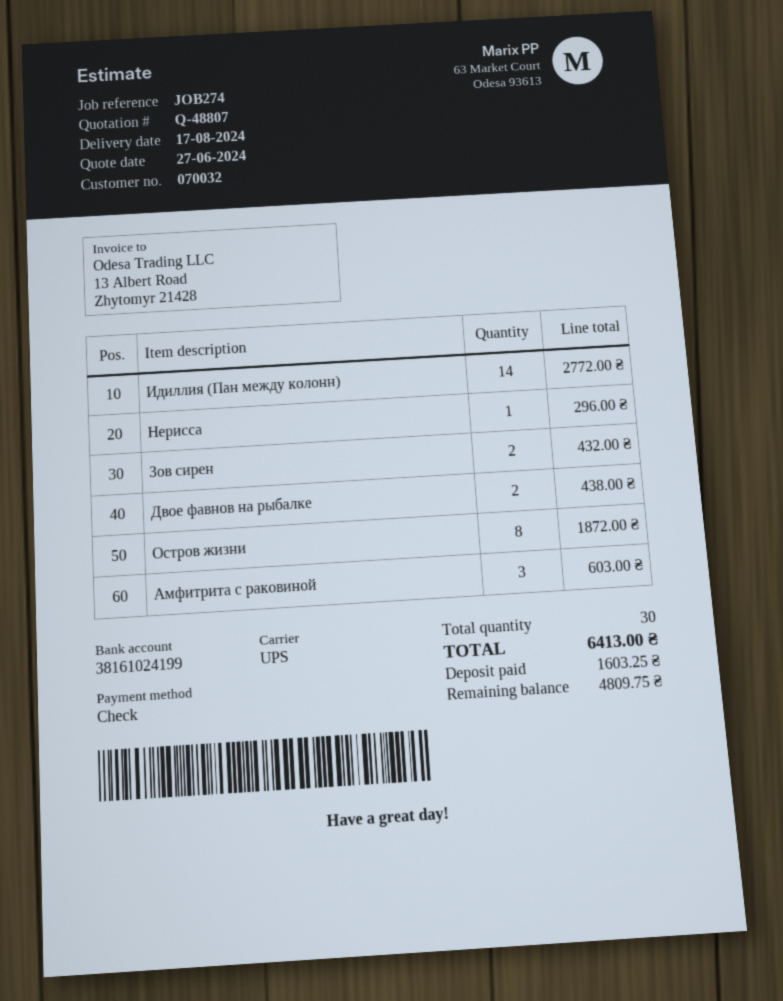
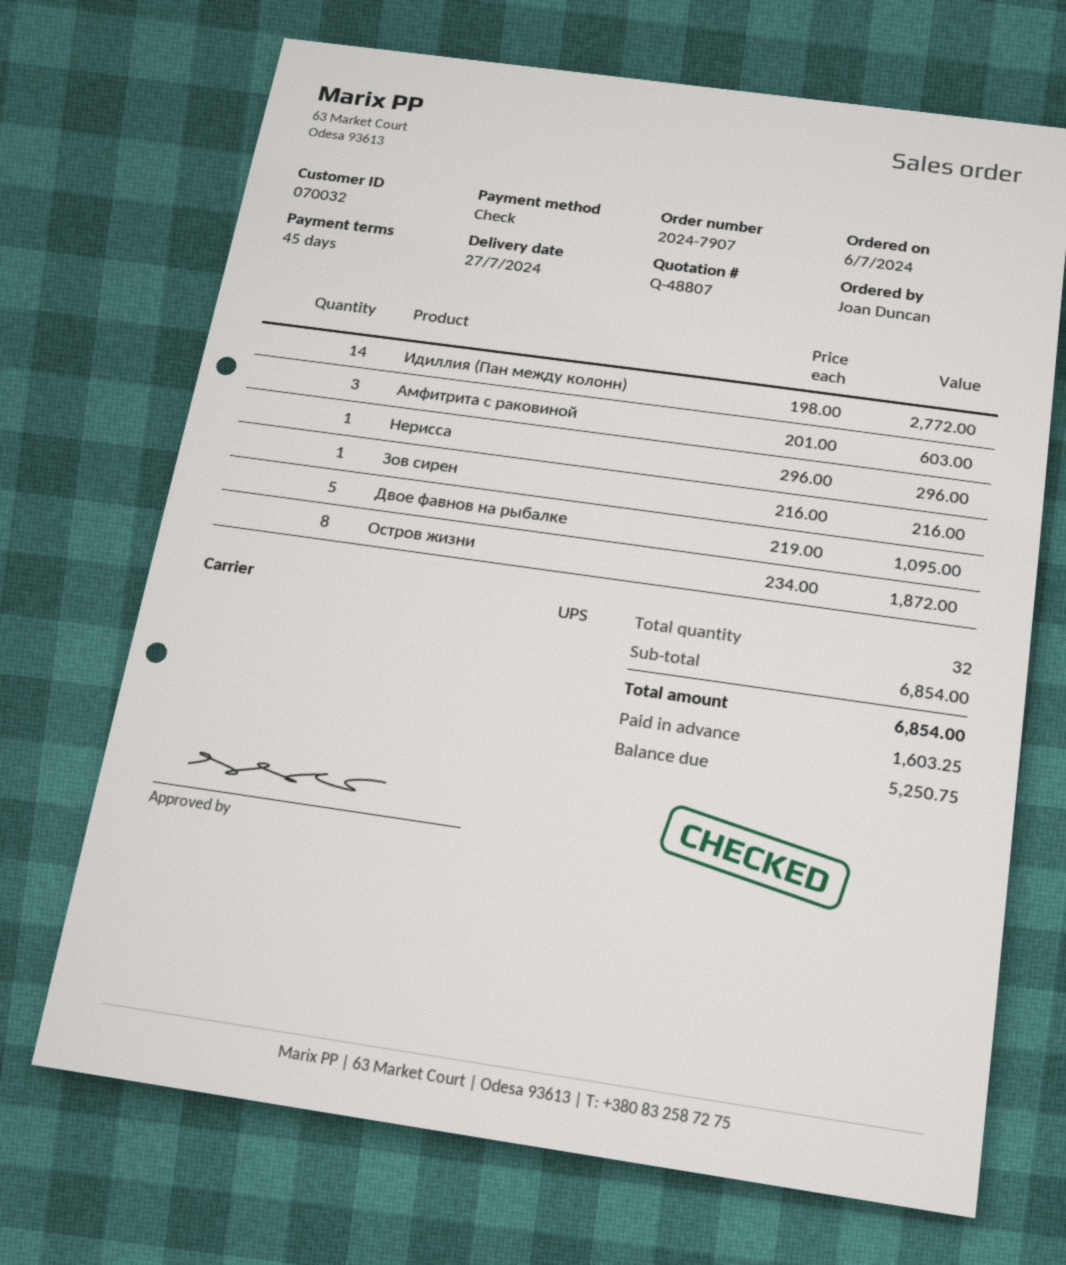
delivery date: 2024-08-17 -> 2024-07-27
Зов сирен: 2 for 432.00 -> 1 for 216.00
Двое фавнов на рыбалке: 2 for 438.00 -> 5 for 1095.00
total quantity: 30 -> 32
total: 6413.00 -> 6854.00
balance: 4809.75 -> 5250.75

